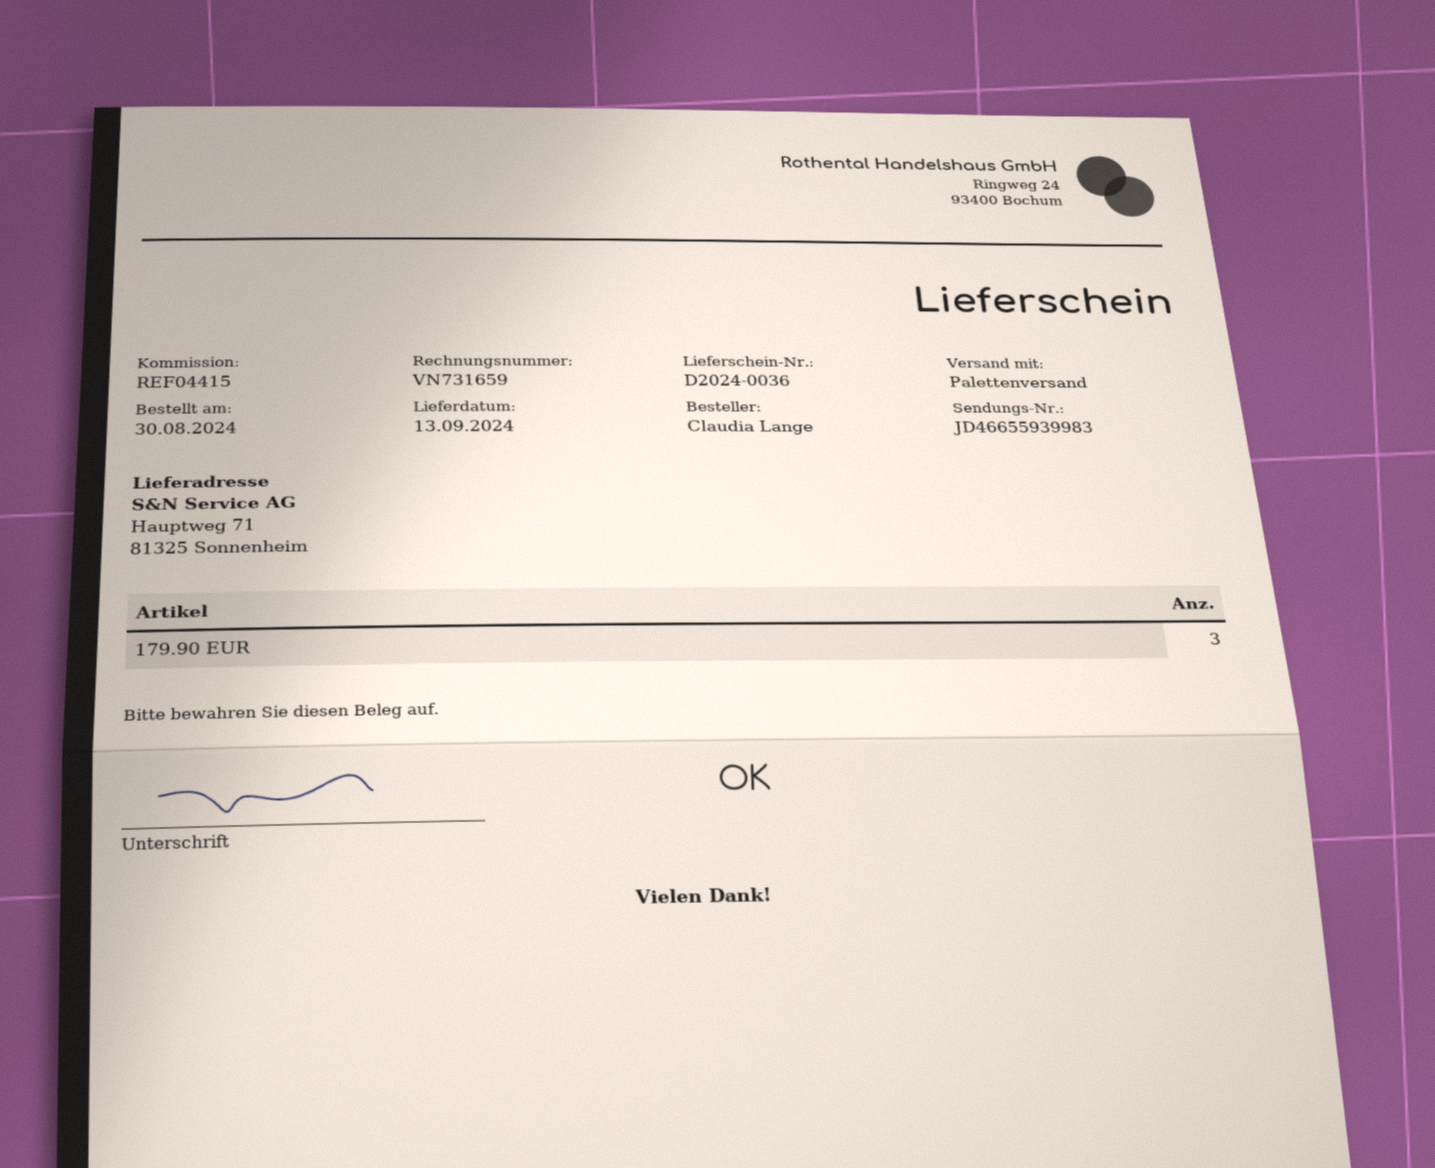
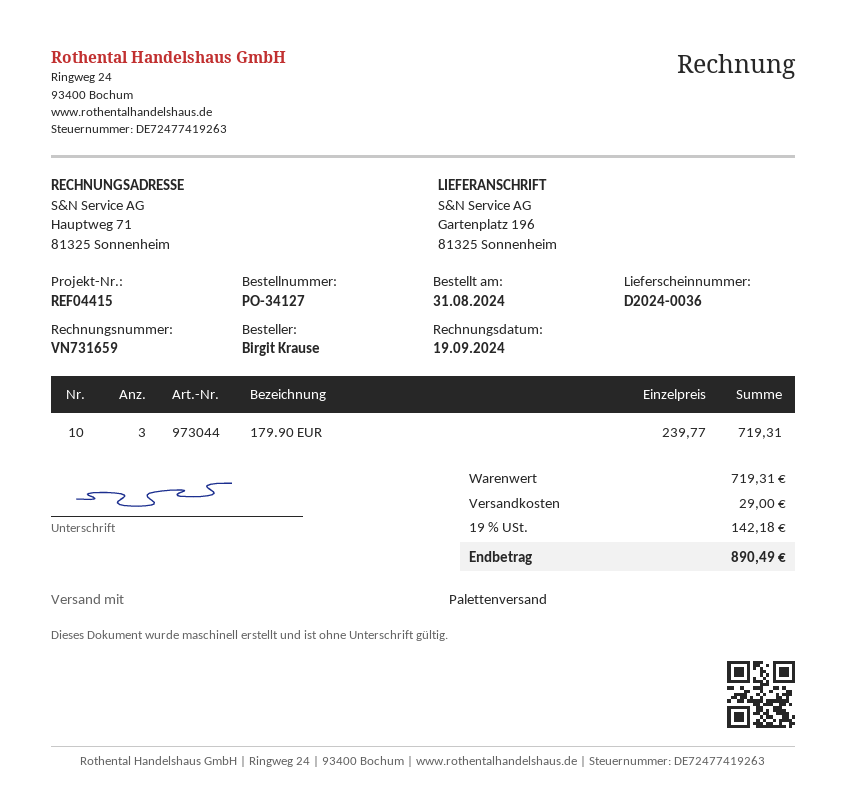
order date: 2024-08-30 -> 2024-08-31
ordered by: Claudia Lange -> Birgit Krause
ship to: Hauptweg 71, 81325 Sonnenheim -> Gartenplatz 196, 81325 Sonnenheim

